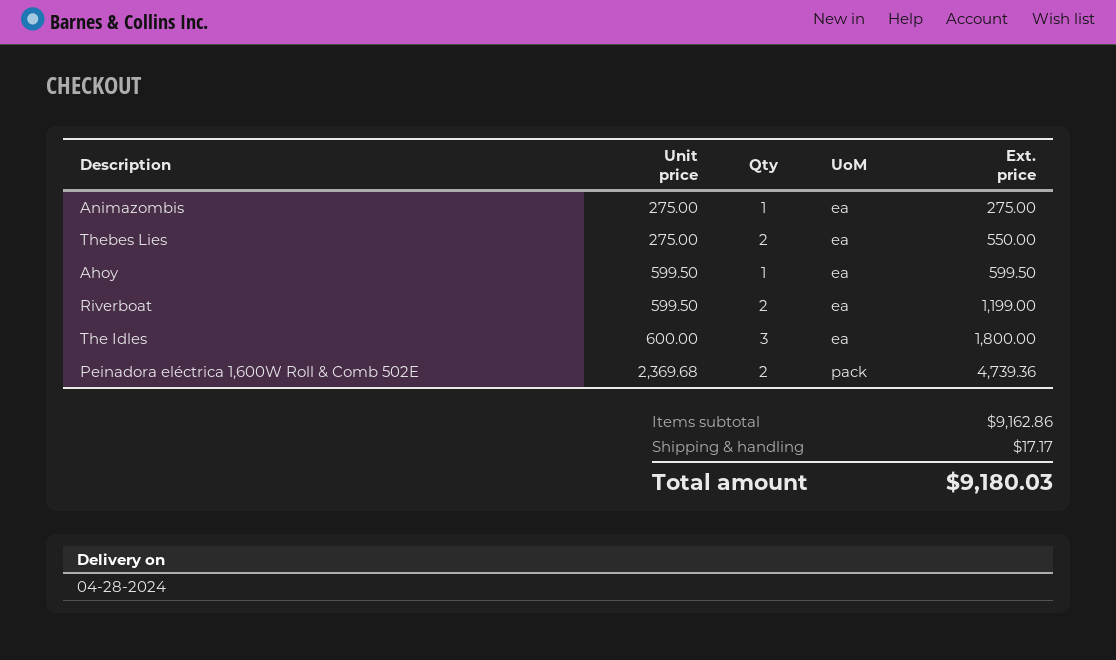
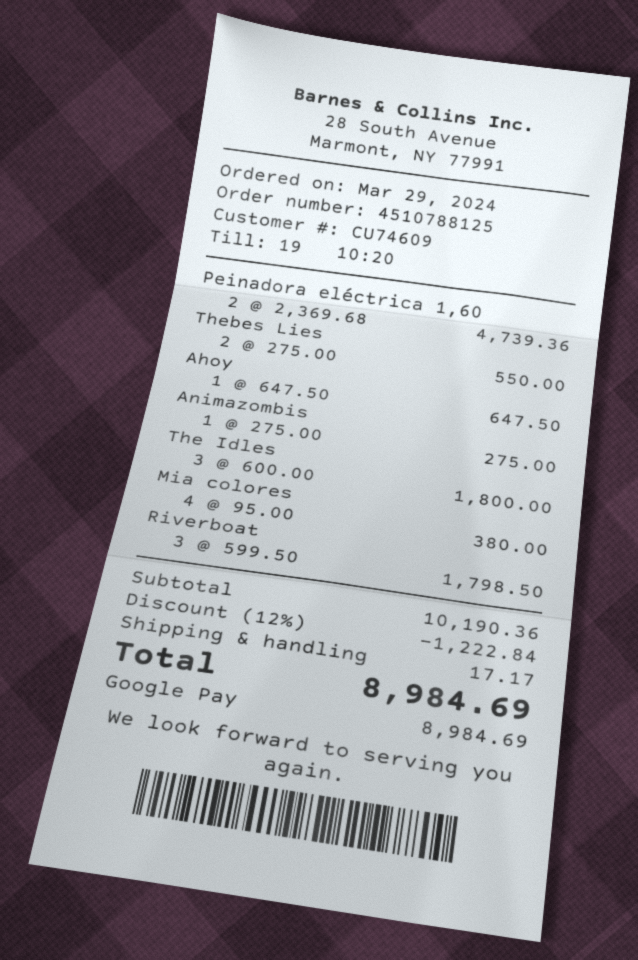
Ahoy: 1 x 599.50 = 599.50 -> 1 x 647.50 = 647.50
Riverboat: 2 x 599.50 = 1199.00 -> 3 x 599.50 = 1798.50
Mia colores: none -> 4 x 95.00 = 380.00
subtotal: 9162.86 -> 10190.36
discount: none -> 12% = 1222.84
total: 9180.03 -> 8984.69

